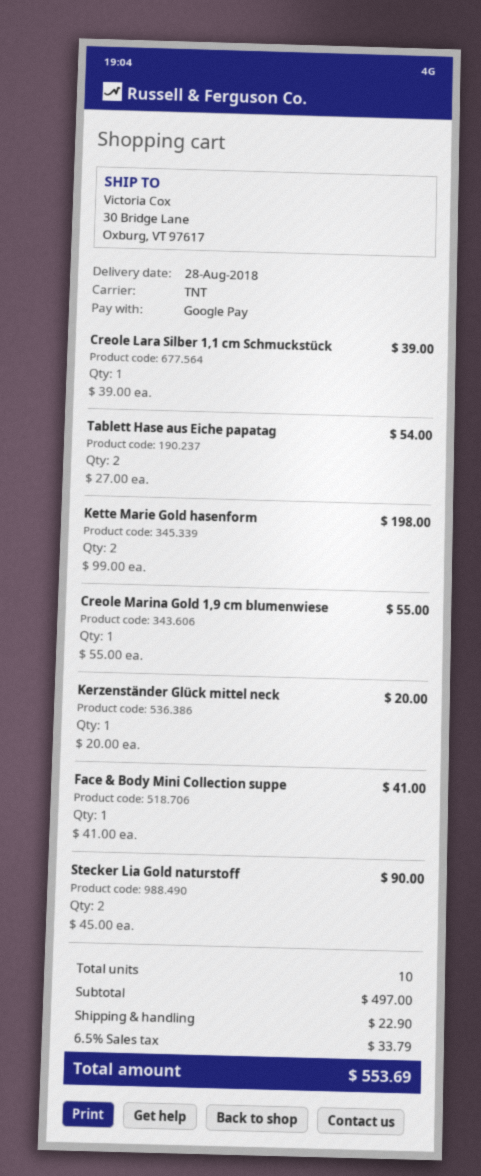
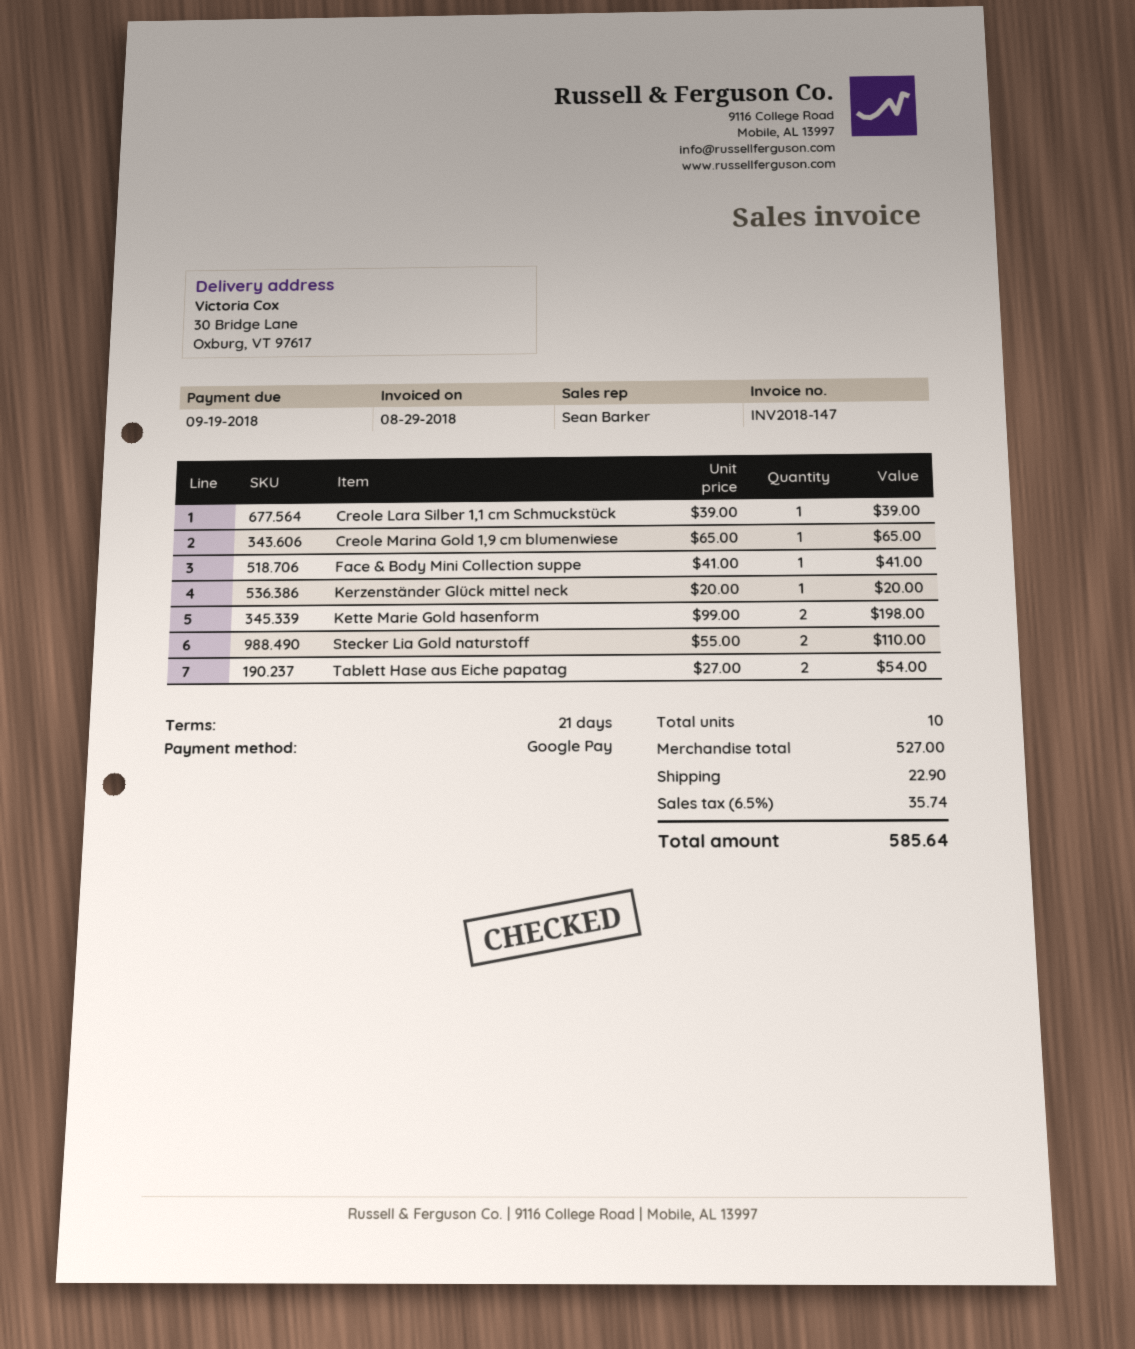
Creole Marina Gold 1,9 cm blumenwiese: 1 x 55.00 = 55.00 -> 1 x 65.00 = 65.00
Stecker Lia Gold naturstoff: 2 x 45.00 = 90.00 -> 2 x 55.00 = 110.00
subtotal: 497.00 -> 527.00
tax: 6.5% = 33.79 -> 6.5% = 35.74
total: 553.69 -> 585.64

